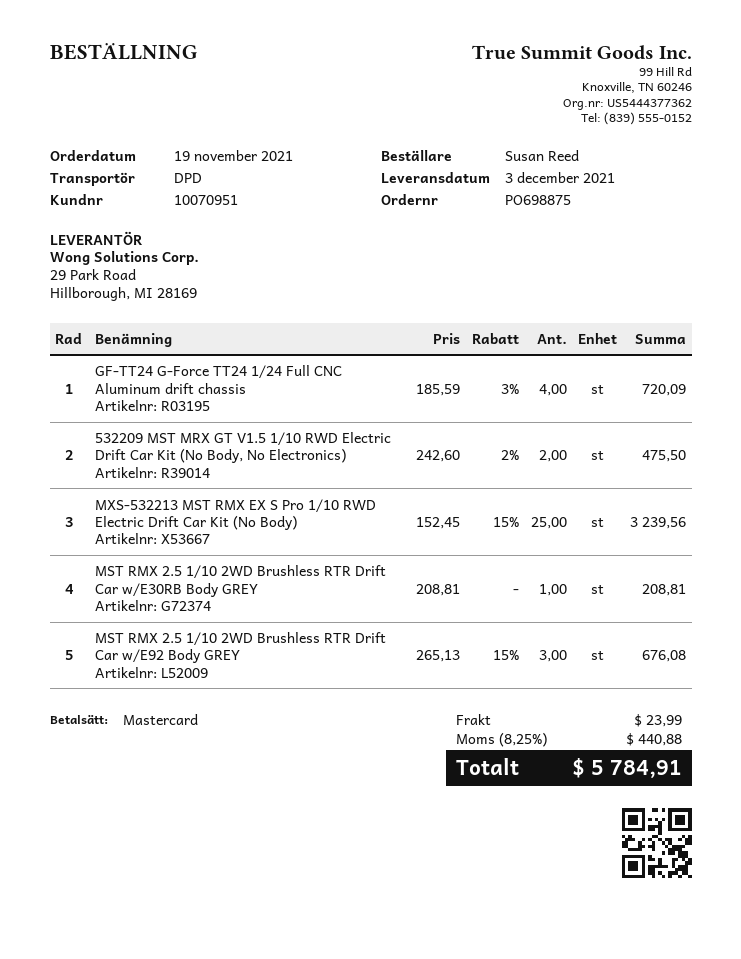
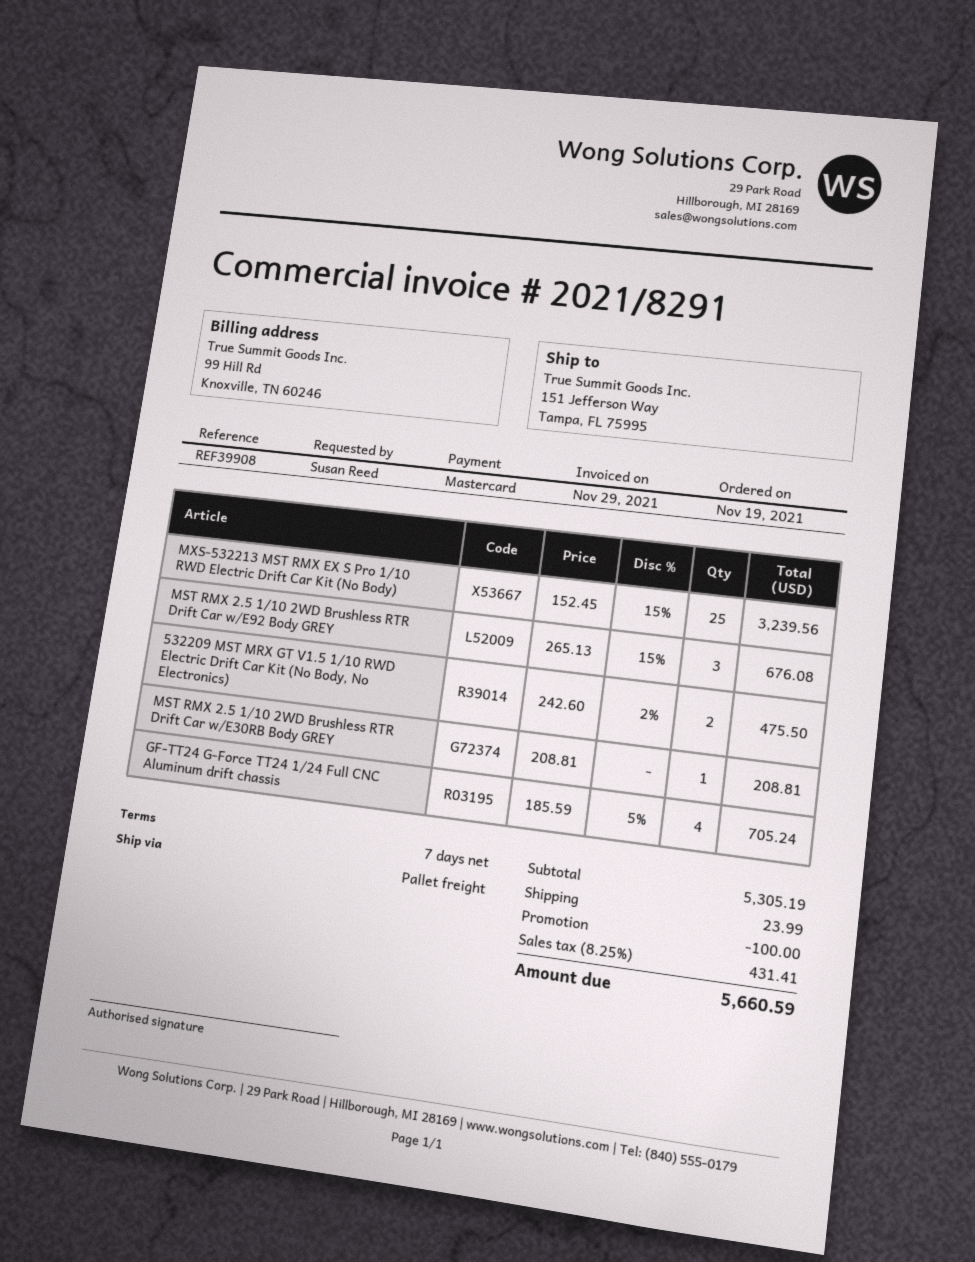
shipping method: DPD -> pallet freight
GF-TT24 G-Force TT24 1/24 Full CNC Aluminum drift chassis: 4 x 185.59 - 3% = 720.09 -> 4 x 185.59 - 5% = 705.24
discount: none -> 100.00
tax: 8.25% = 440.88 -> 8.25% = 431.41
total: 5784.91 -> 5660.59

